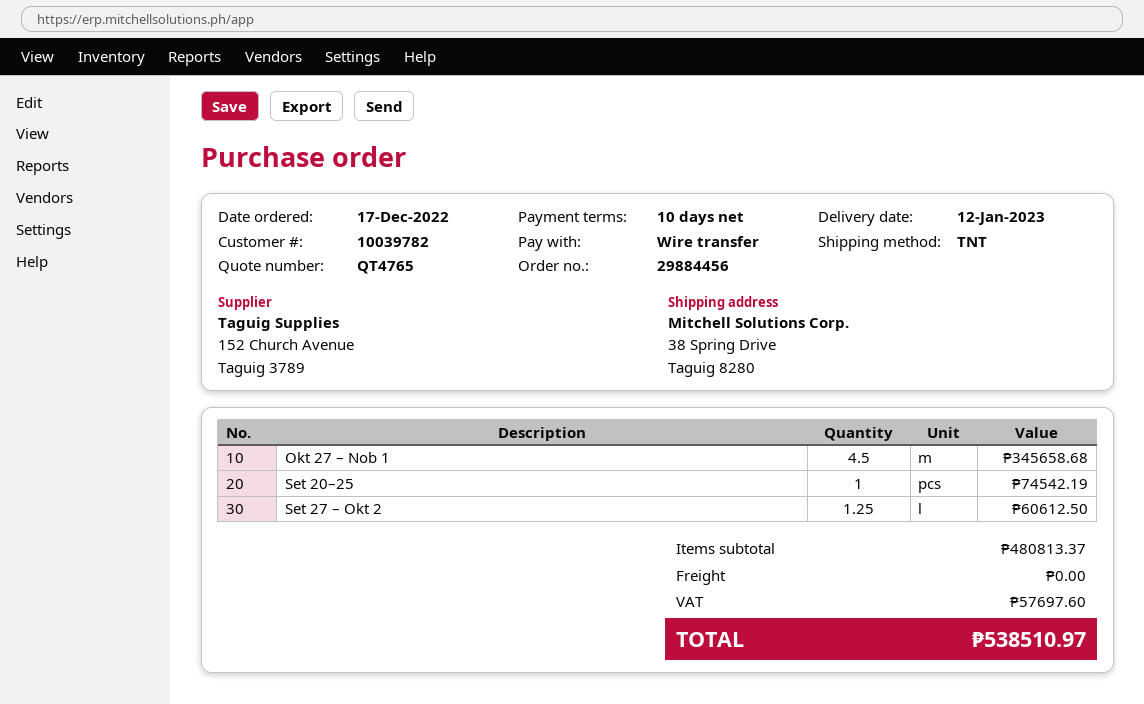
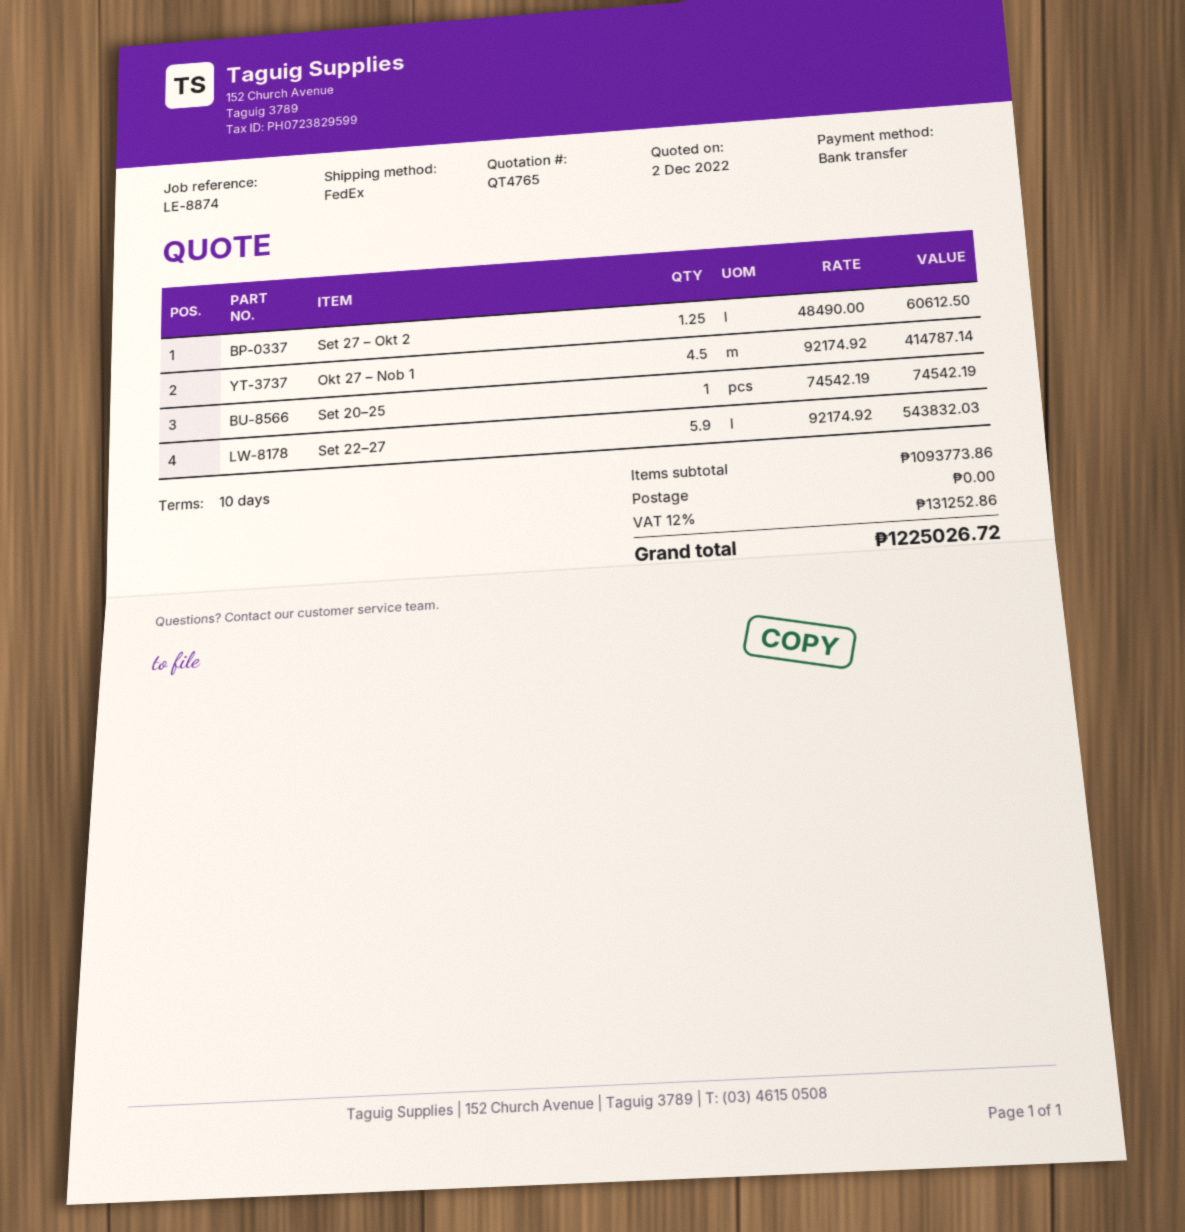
shipping method: TNT -> FedEx
Okt 27 – Nob 1: 4.5 for 345658.68 -> 4.5 for 414787.14
Set 22–27: none -> 5.9 for 543832.03
subtotal: 480813.37 -> 1093773.86
tax: 57697.60 -> 131252.86
total: 538510.97 -> 1225026.72

